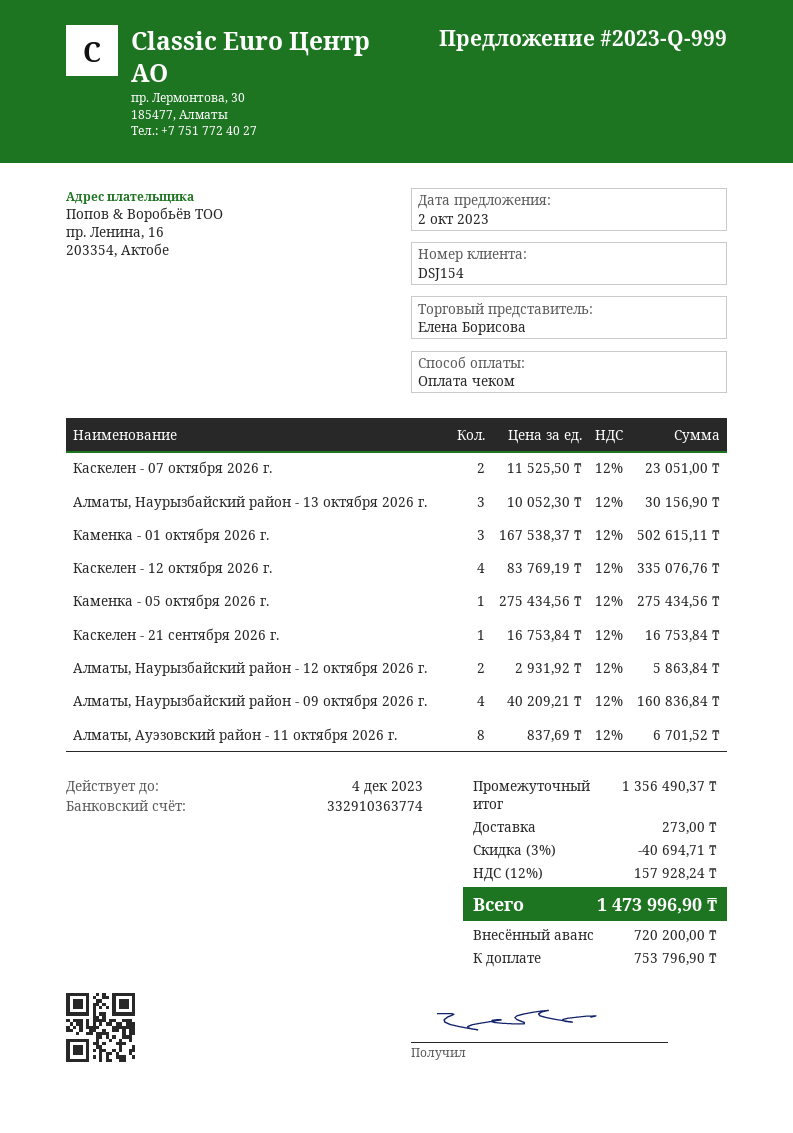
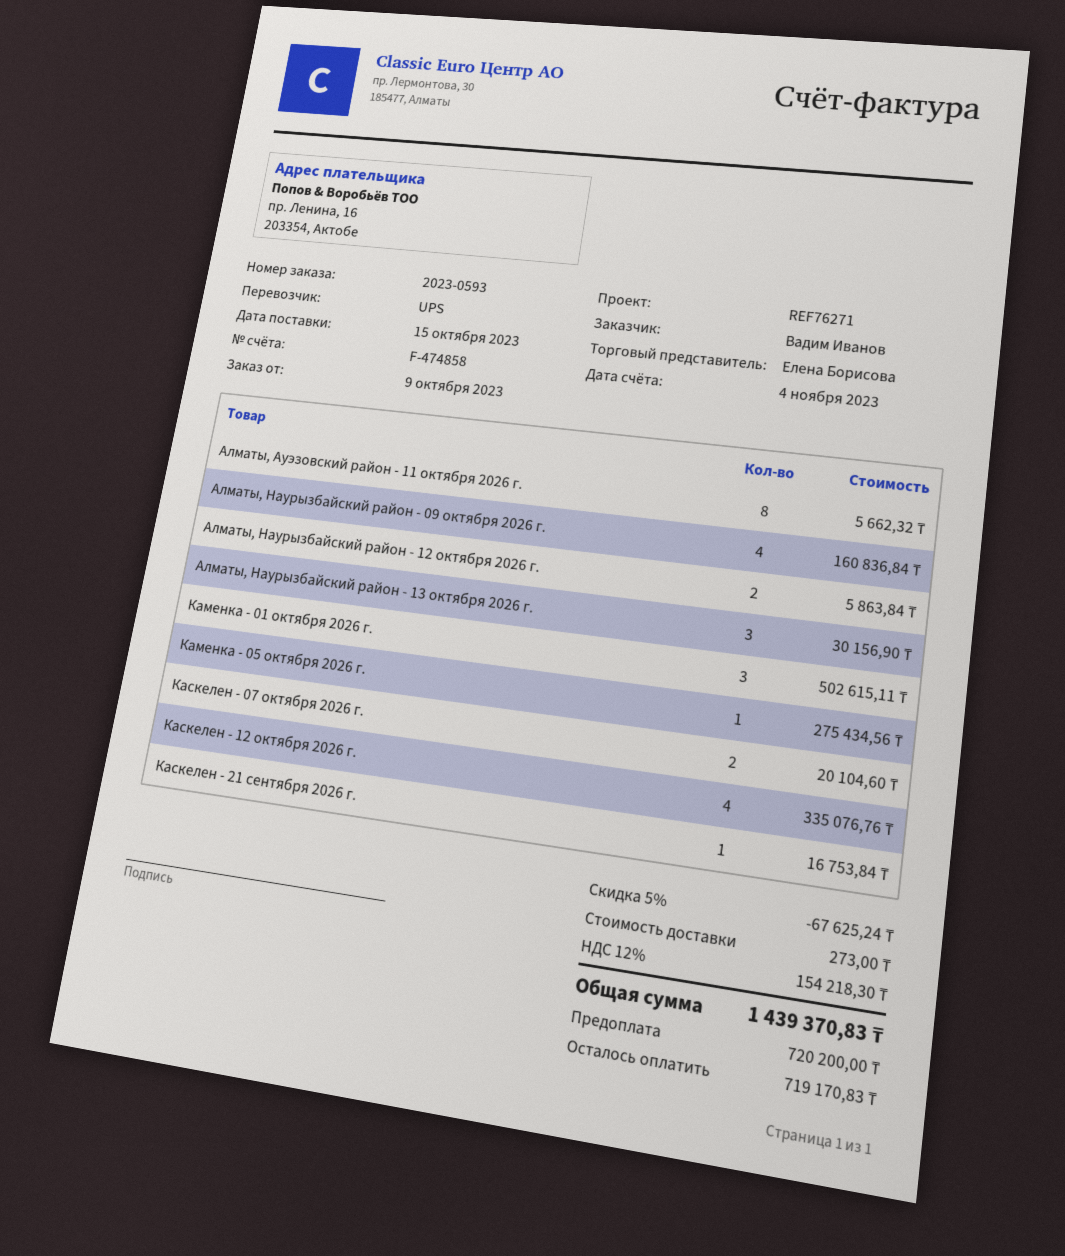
Каскелен - 07 октября 2026 г.: 2 for 23051.00 -> 2 for 20104.60
Алматы, Ауэзовский район - 11 октября 2026 г.: 8 for 6701.52 -> 8 for 5662.32
discount: 3% = 40694.71 -> 5% = 67625.24
tax: 12% = 157928.24 -> 12% = 154218.30
total: 1473996.90 -> 1439370.83
balance: 753796.90 -> 719170.83

